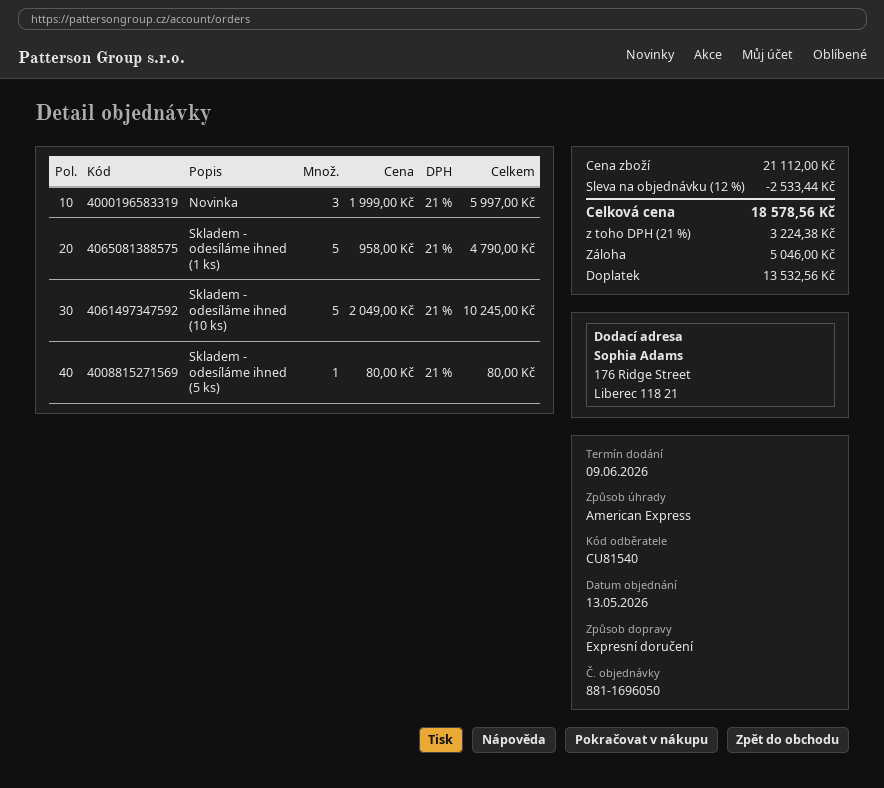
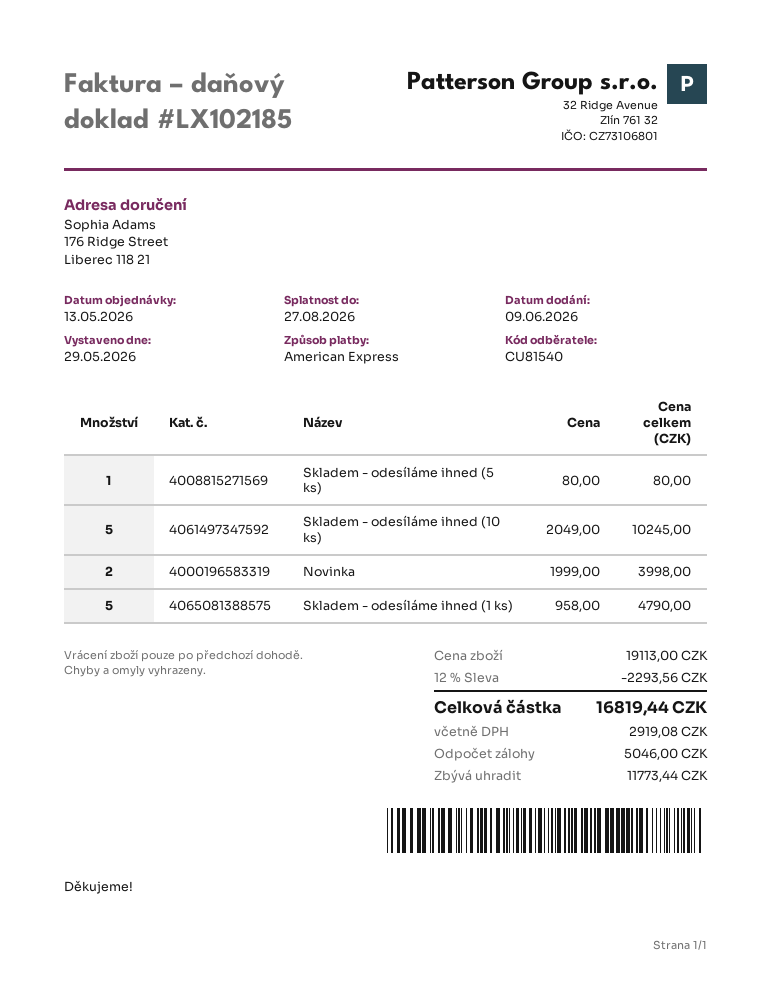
Novinka: 3 x 1999.00 = 5997.00 -> 2 x 1999.00 = 3998.00
subtotal: 21112.00 -> 19113.00
discount: 12% = 2533.44 -> 12% = 2293.56
tax: 3224.38 -> 2919.08
total: 18578.56 -> 16819.44
balance: 13532.56 -> 11773.44

